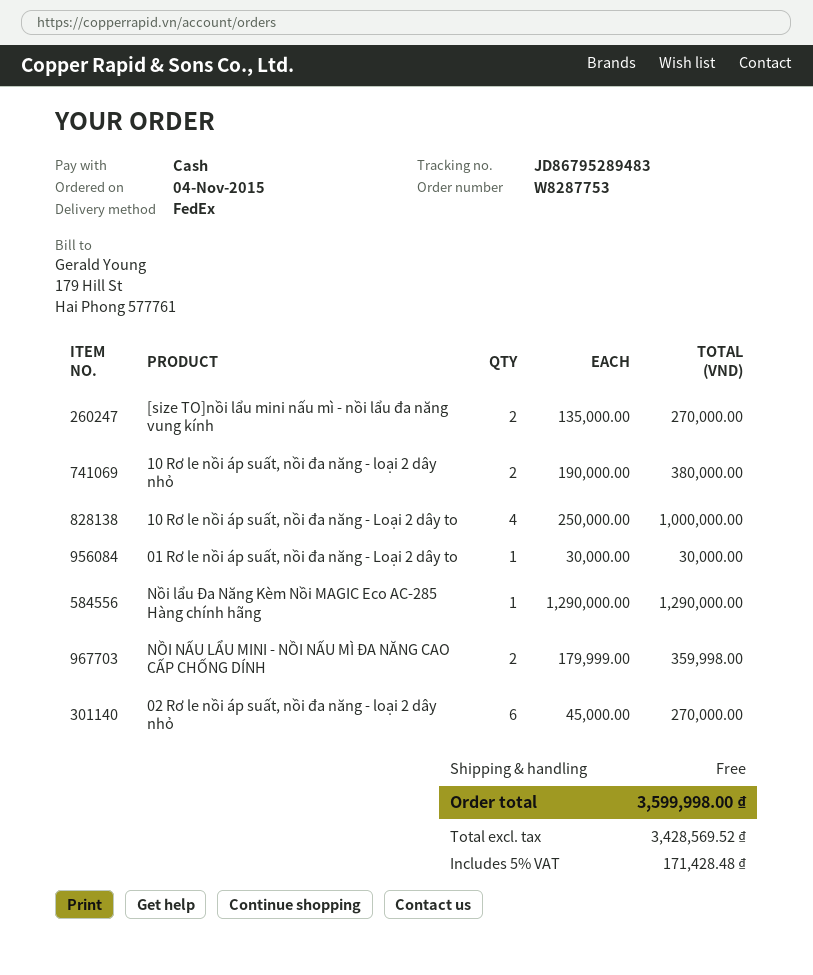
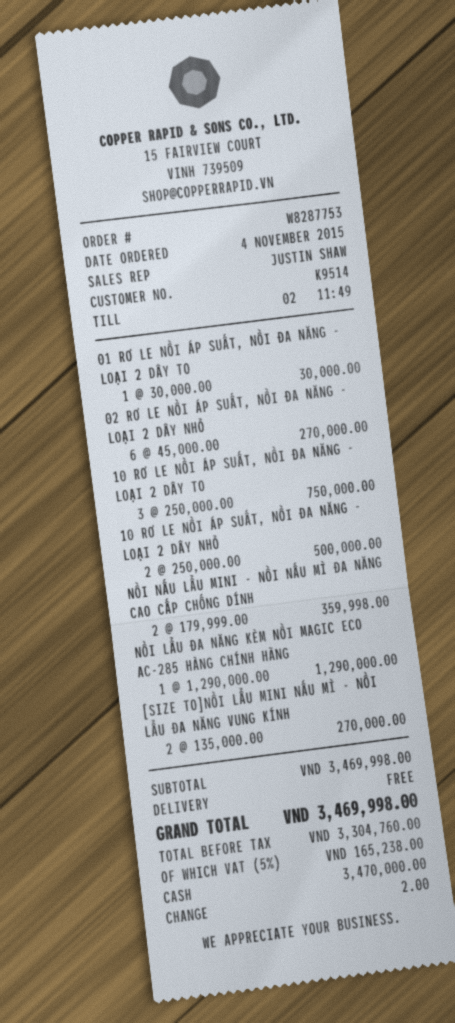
10 Rơ le nồi áp suất, nồi đa năng - loại 2 dây nhỏ: 2 x 190000.00 = 380000.00 -> 2 x 250000.00 = 500000.00
10 Rơ le nồi áp suất, nồi đa năng - Loại 2 dây to: 4 x 250000.00 = 1000000.00 -> 3 x 250000.00 = 750000.00
net: 3428569.52 -> 3304760.00
tax: 5% = 171428.48 -> 5% = 165238.00
total: 3599998.00 -> 3469998.00

